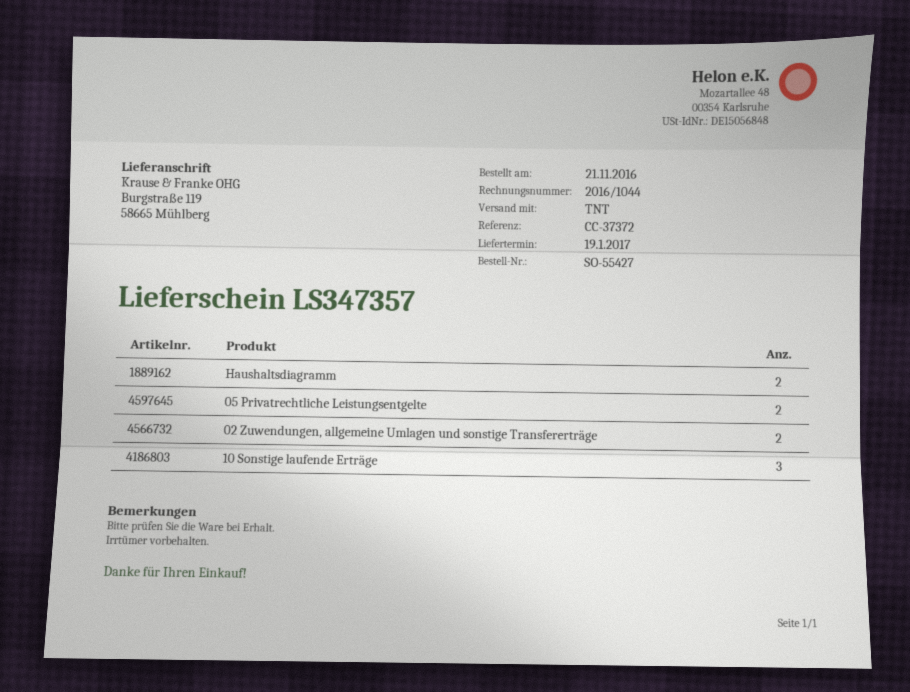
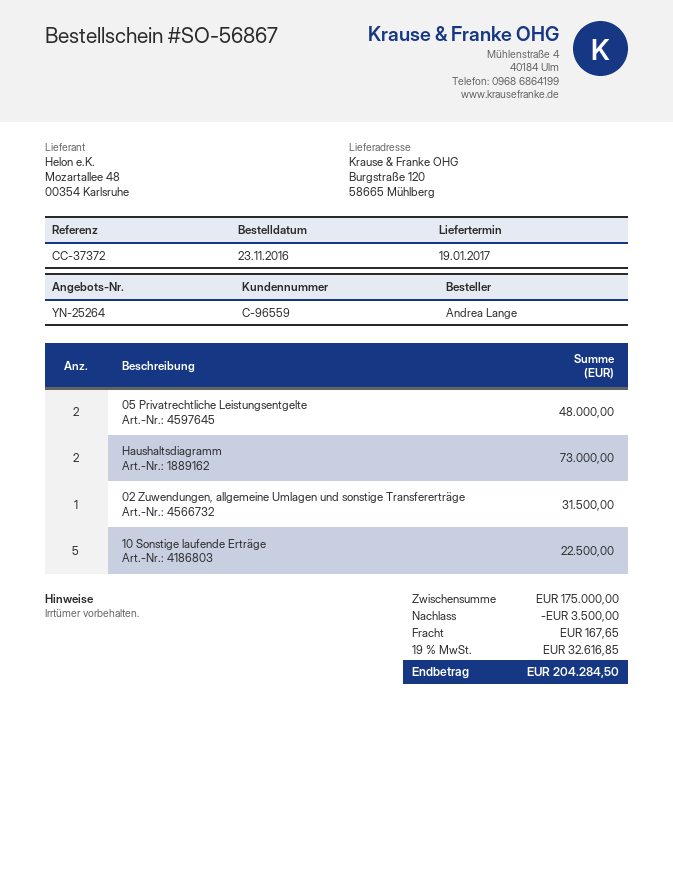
order number: SO-55427 -> SO-56867
order date: 2016-11-21 -> 2016-11-23
ship to: Burgstraße 119, 58665 Mühlberg -> Burgstraße 120, 58665 Mühlberg
02 Zuwendungen, allgemeine Umlagen und sonstige Transfererträge: 2 -> 1
10 Sonstige laufende Erträge: 3 -> 5

